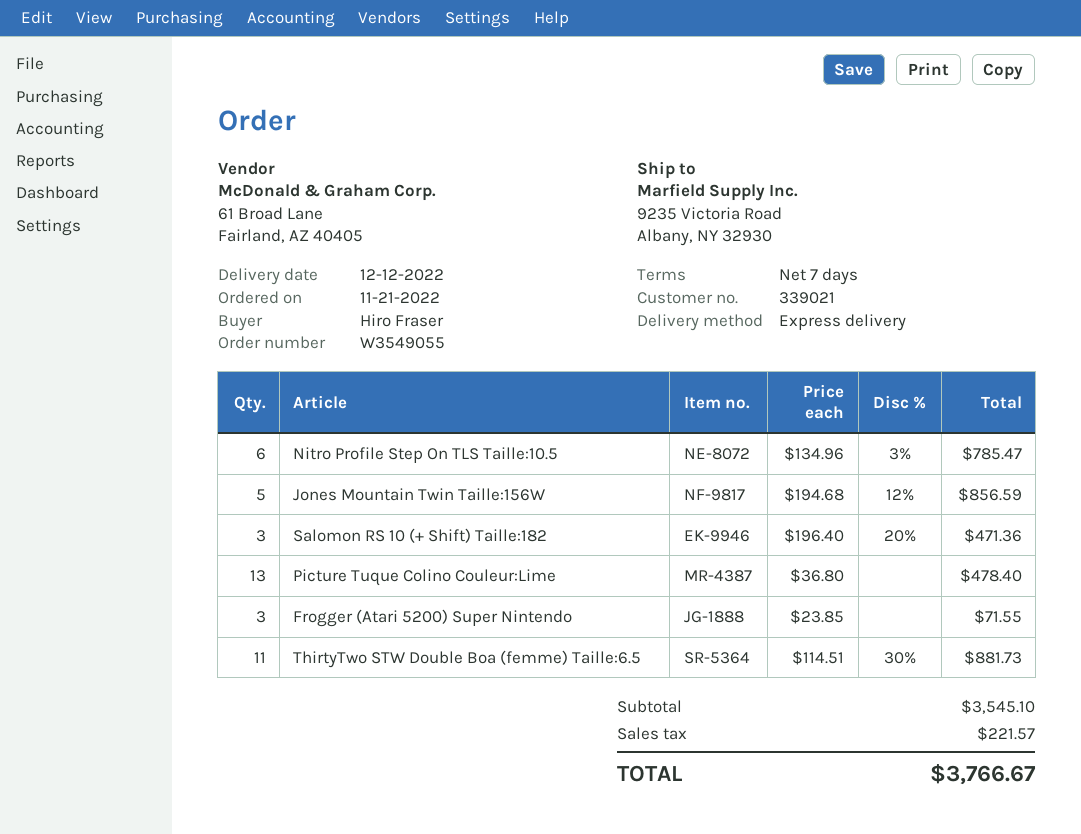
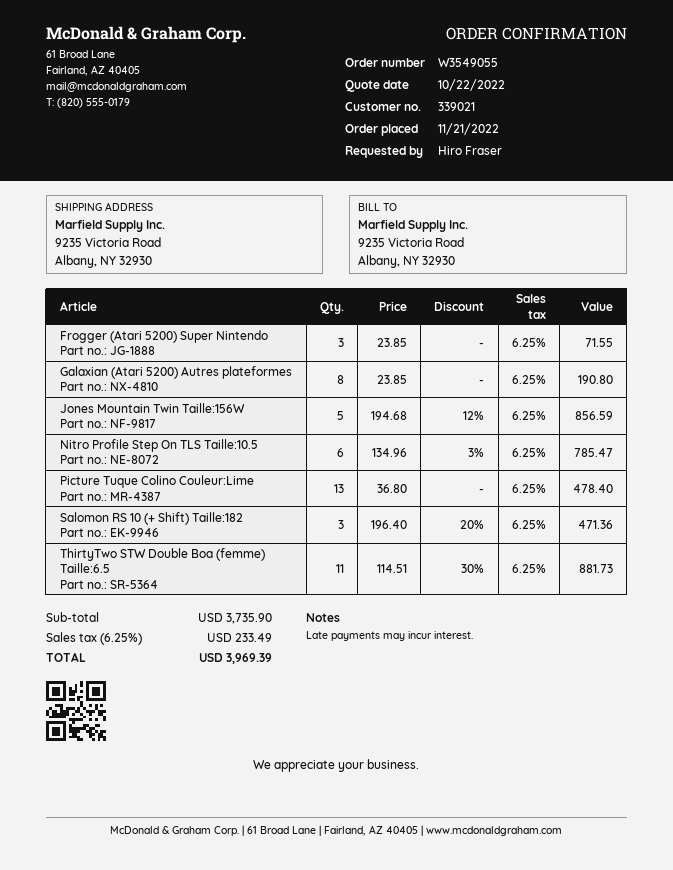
Galaxian (Atari 5200) Autres plateformes: none -> 8 x 23.85 = 190.80
subtotal: 3545.10 -> 3735.90
tax: 221.57 -> 233.49
total: 3766.67 -> 3969.39

